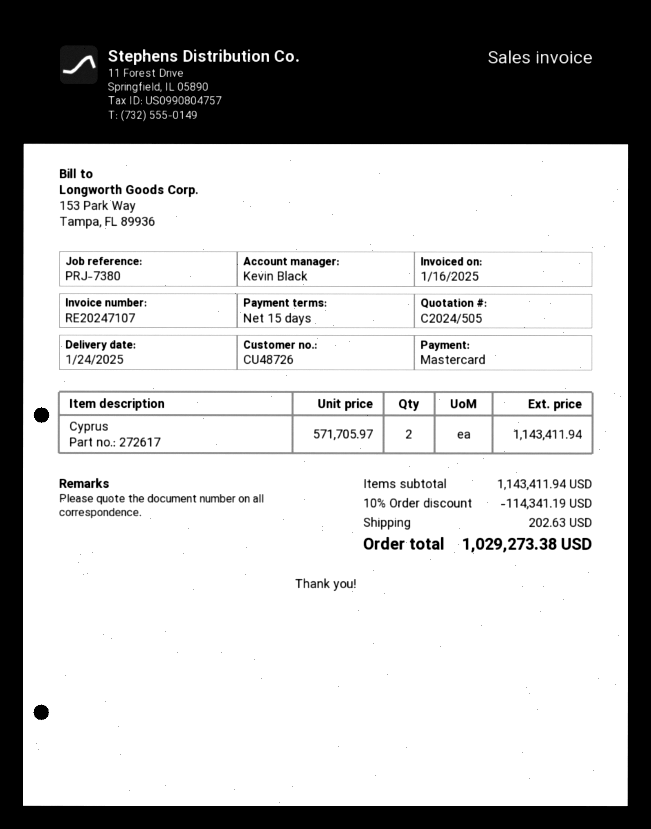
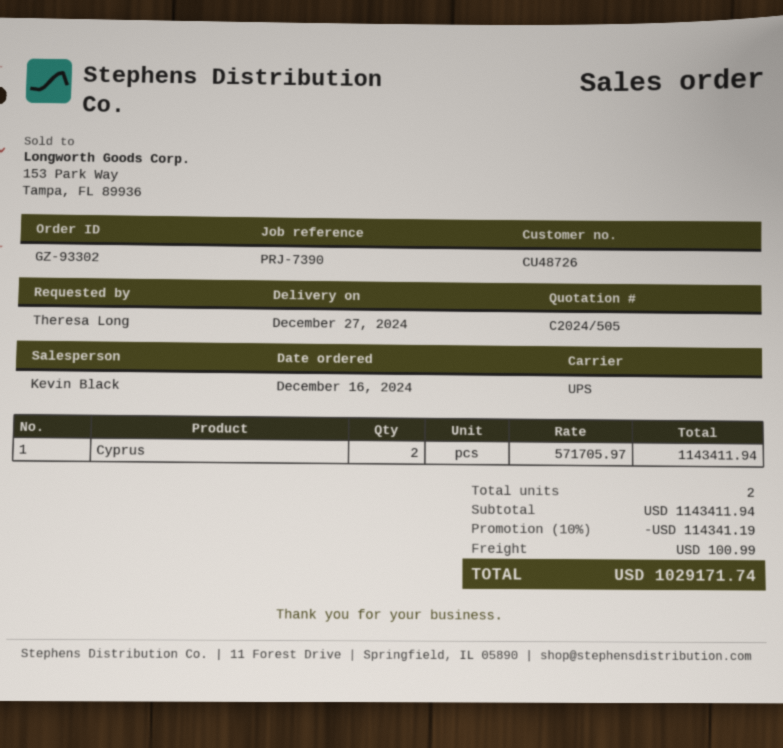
delivery date: 2025-01-24 -> 2024-12-27
reference: PRJ-7380 -> PRJ-7390
shipping: 202.63 -> 100.99
total: 1029273.38 -> 1029171.74

